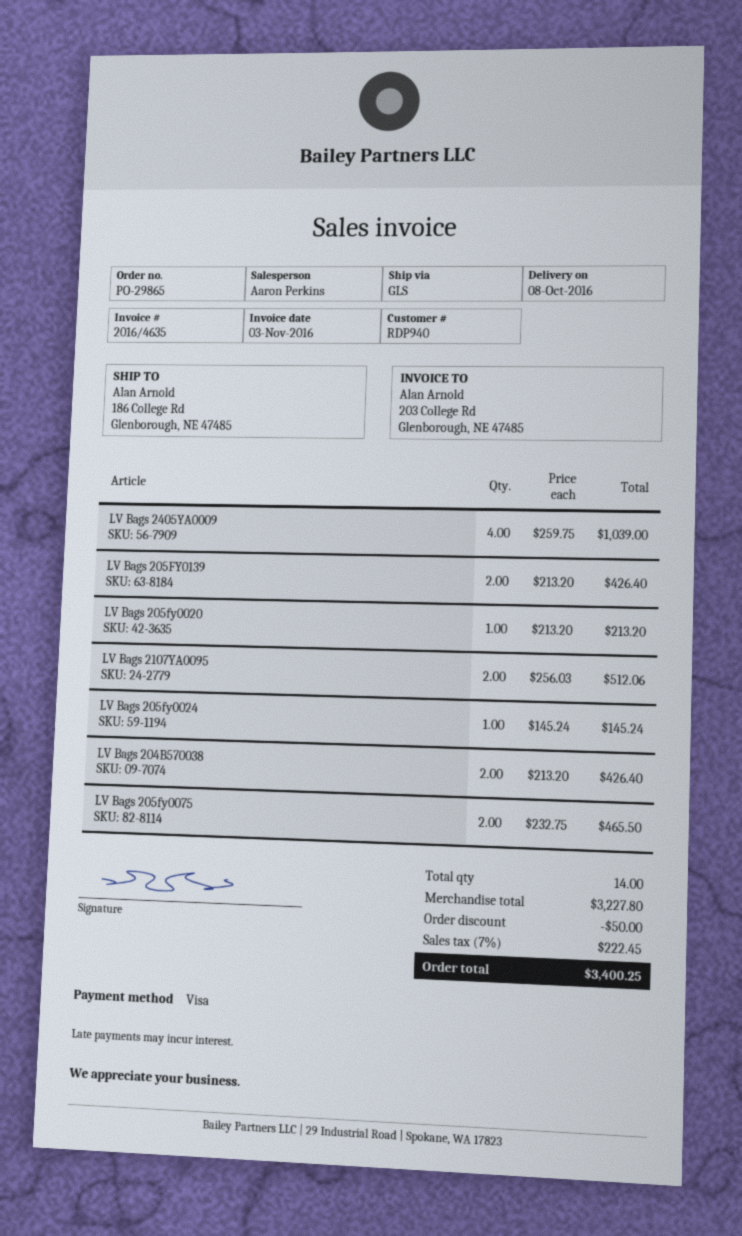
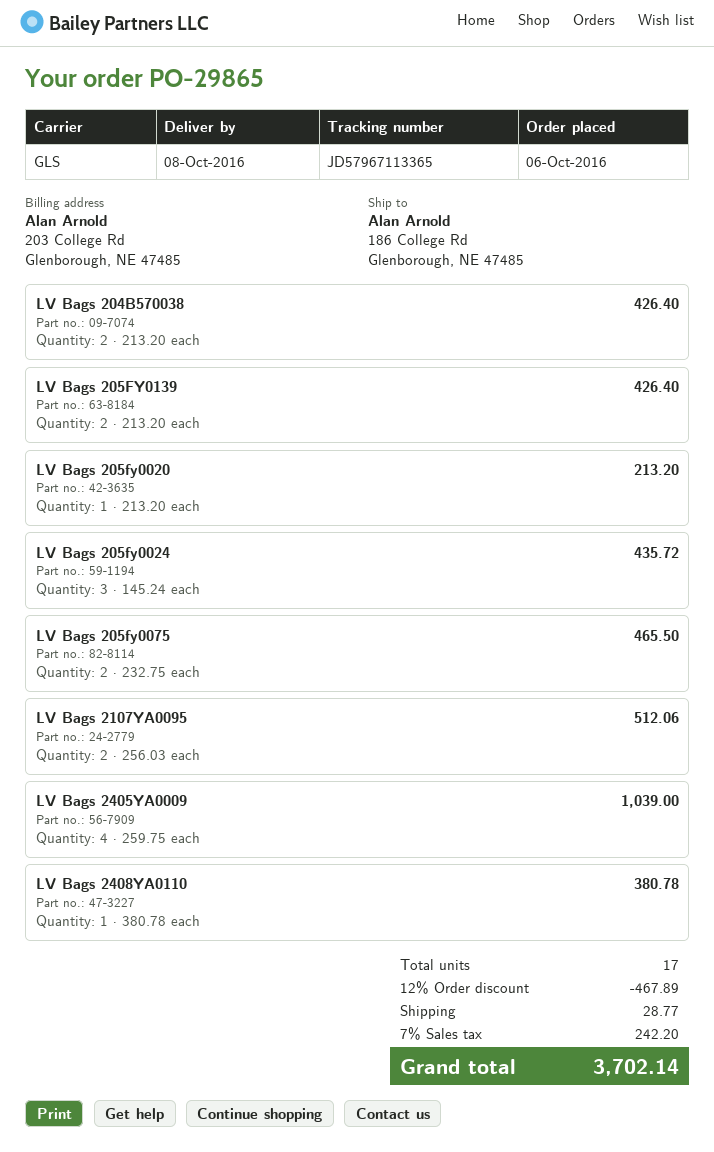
LV Bags 205fy0024: 1 x 145.24 = 145.24 -> 3 x 145.24 = 435.72
LV Bags 2408YA0110: none -> 1 x 380.78 = 380.78
total quantity: 14 -> 17
discount: 50.00 -> 467.89
shipping: none -> 28.77
tax: 7% = 222.45 -> 7% = 242.20
total: 3400.25 -> 3702.14

